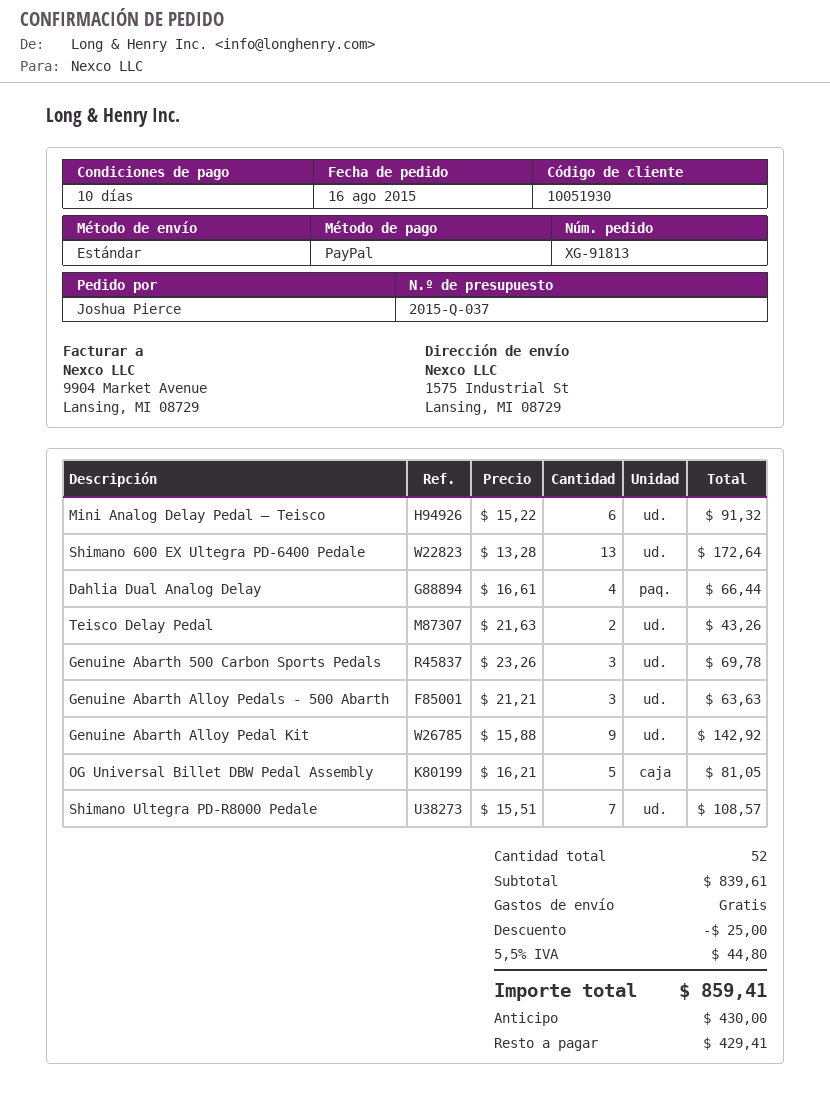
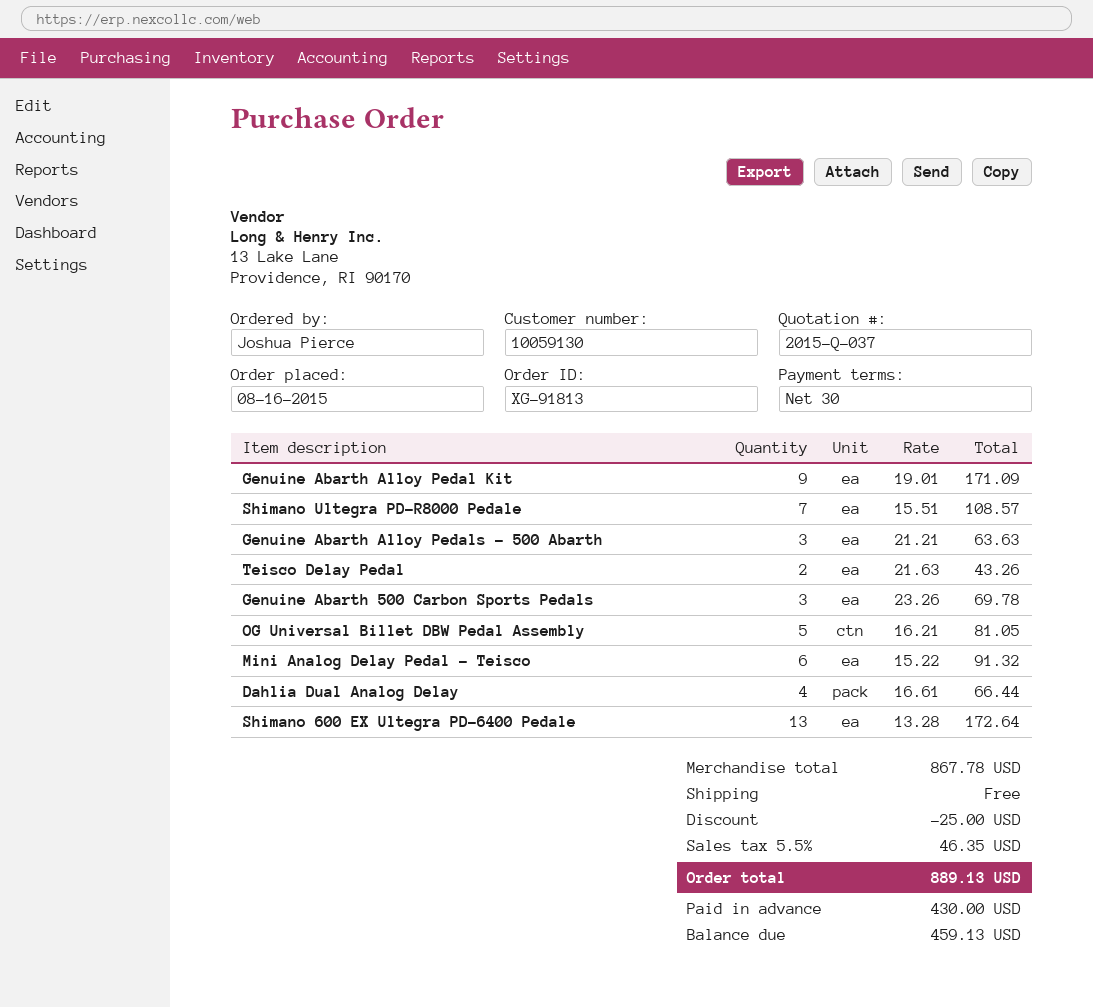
payment terms: 10 days -> 30 days
customer number: 10051930 -> 10059130
Genuine Abarth Alloy Pedal Kit: 9 x 15.88 = 142.92 -> 9 x 19.01 = 171.09
subtotal: 839.61 -> 867.78
tax: 5.5% = 44.80 -> 5.5% = 46.35
total: 859.41 -> 889.13
balance: 429.41 -> 459.13

